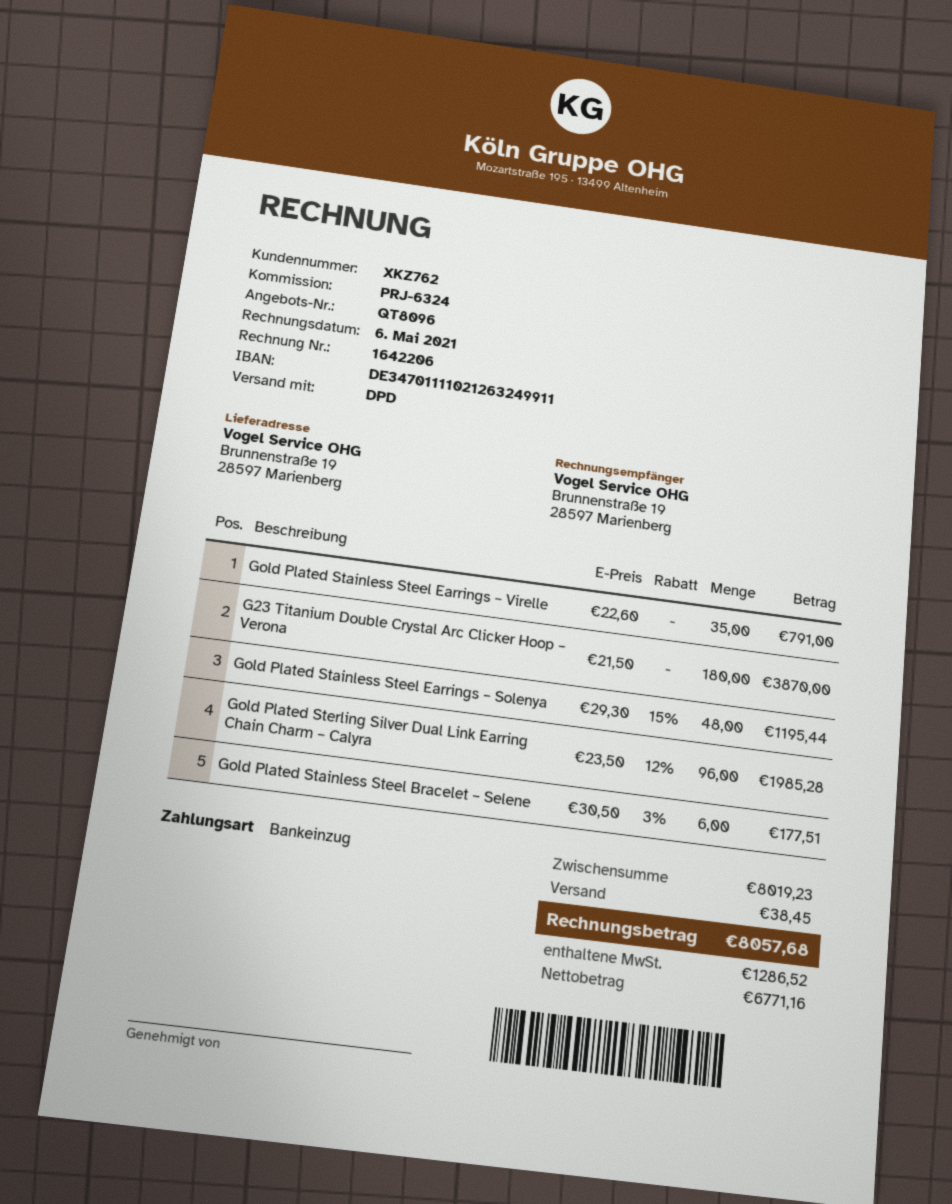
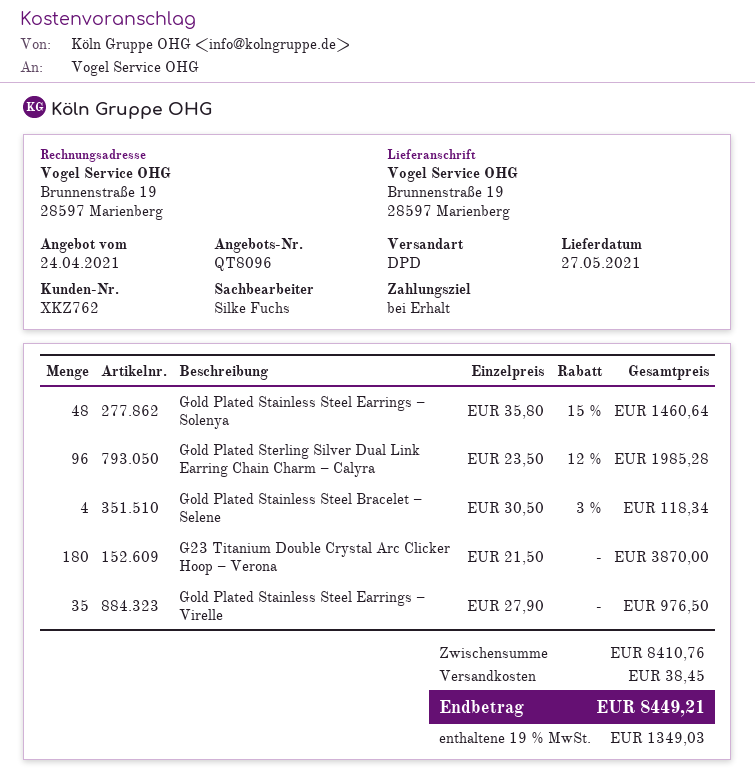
Gold Plated Stainless Steel Earrings – Virelle: 35 x 22.60 = 791.00 -> 35 x 27.90 = 976.50
Gold Plated Stainless Steel Earrings – Solenya: 48 x 29.30 - 15% = 1195.44 -> 48 x 35.80 - 15% = 1460.64
Gold Plated Stainless Steel Bracelet – Selene: 6 x 30.50 - 3% = 177.51 -> 4 x 30.50 - 3% = 118.34
subtotal: 8019.23 -> 8410.76
tax: 1286.52 -> 1349.03
total: 8057.68 -> 8449.21

